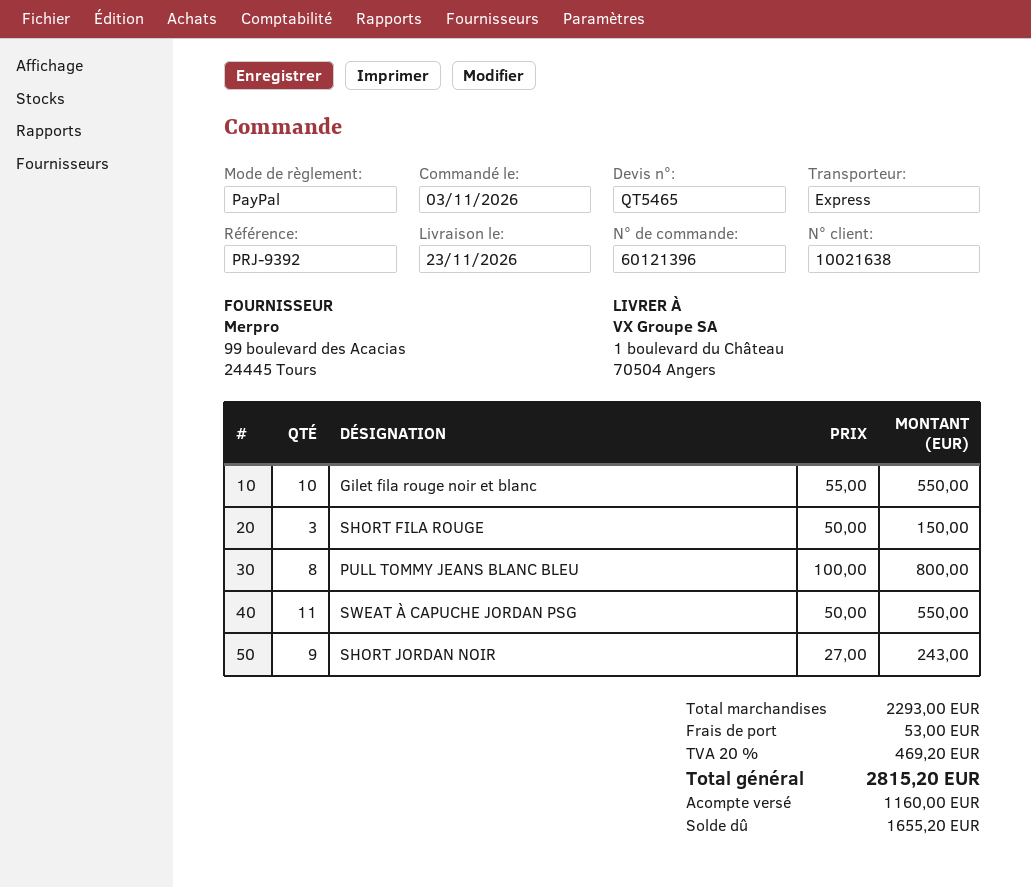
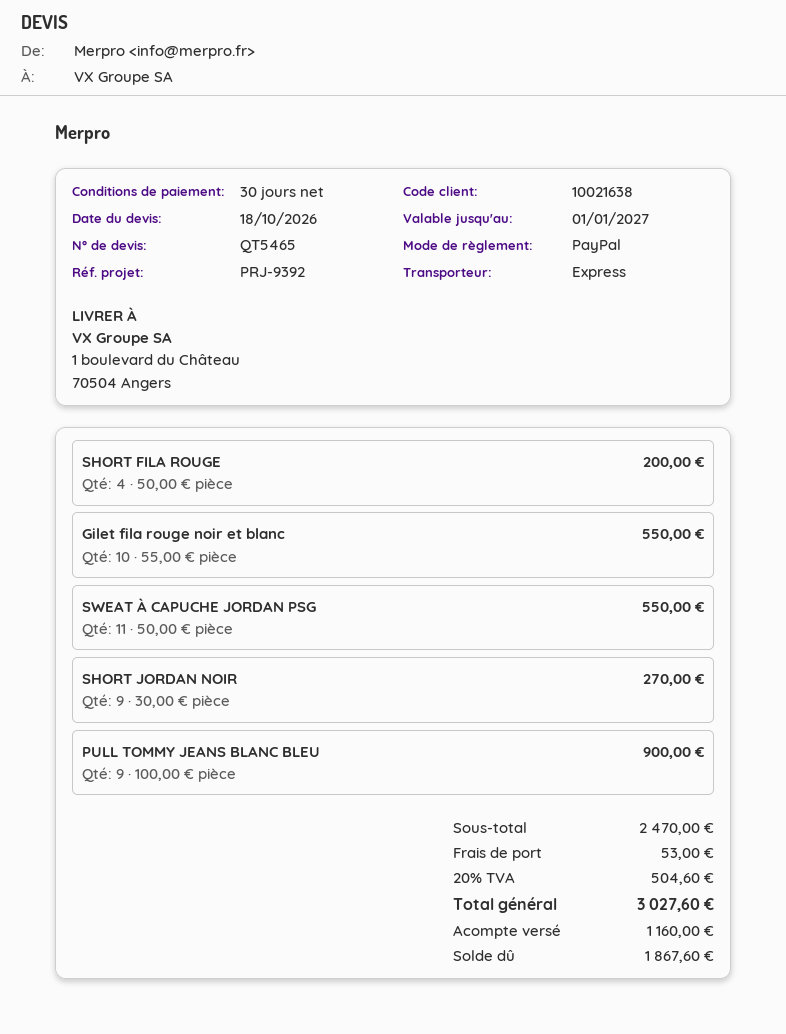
SHORT FILA ROUGE: 3 x 50.00 = 150.00 -> 4 x 50.00 = 200.00
PULL TOMMY JEANS BLANC BLEU: 8 x 100.00 = 800.00 -> 9 x 100.00 = 900.00
SHORT JORDAN NOIR: 9 x 27.00 = 243.00 -> 9 x 30.00 = 270.00
subtotal: 2293.00 -> 2470.00
tax: 20% = 469.20 -> 20% = 504.60
total: 2815.20 -> 3027.60
balance: 1655.20 -> 1867.60

